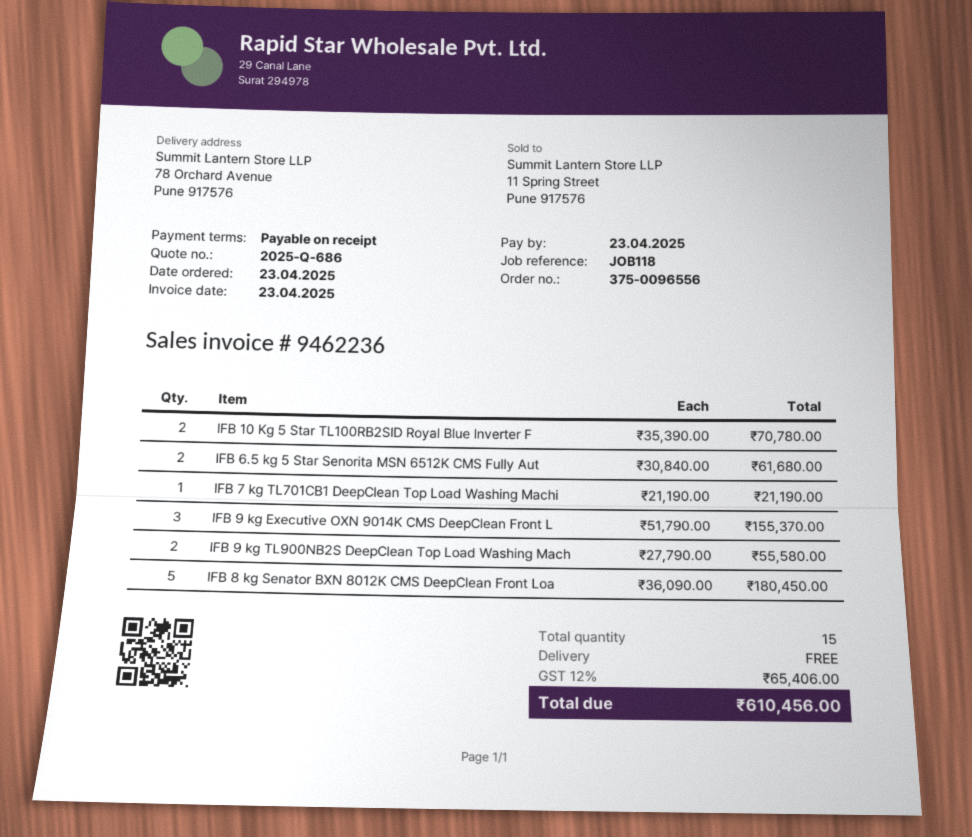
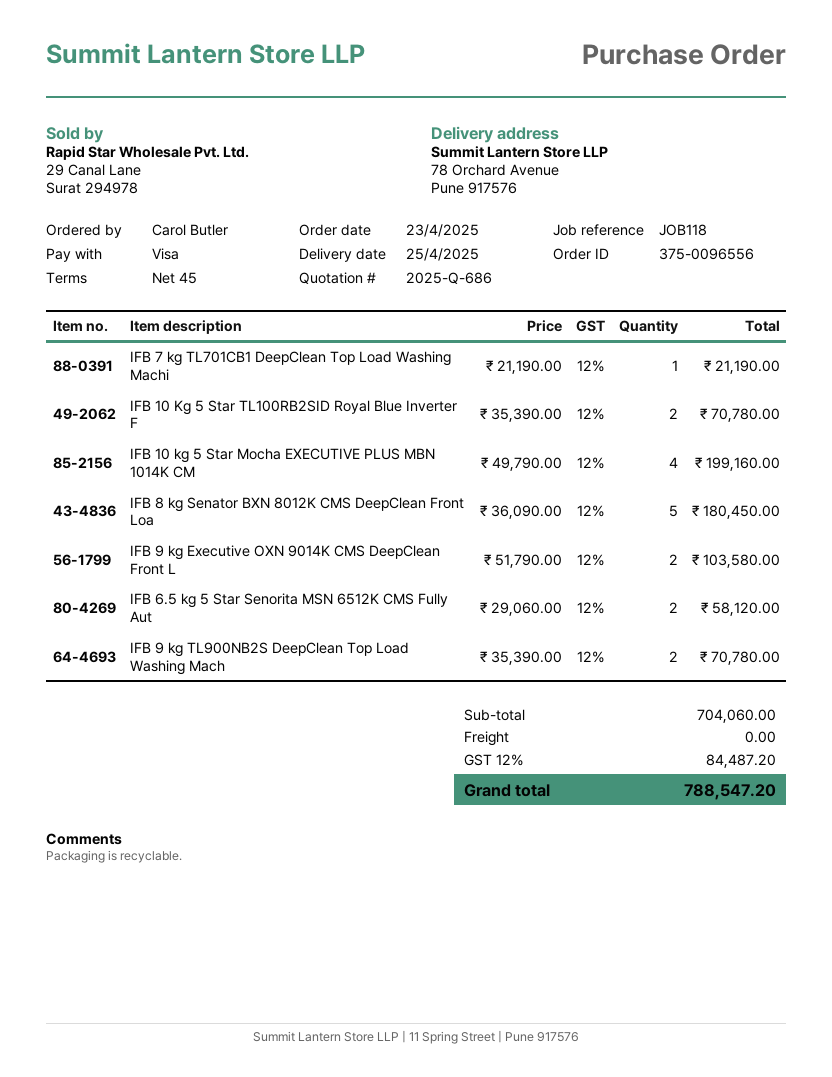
payment terms: on receipt -> 45 days
IFB 6.5 kg 5 Star Senorita MSN 6512K CMS Fully Aut: 2 x 30840.00 = 61680.00 -> 2 x 29060.00 = 58120.00
IFB 9 kg Executive OXN 9014K CMS DeepClean Front L: 3 x 51790.00 = 155370.00 -> 2 x 51790.00 = 103580.00
IFB 9 kg TL900NB2S DeepClean Top Load Washing Mach: 2 x 27790.00 = 55580.00 -> 2 x 35390.00 = 70780.00
IFB 10 kg 5 Star Mocha EXECUTIVE PLUS MBN 1014K CM: none -> 4 x 49790.00 = 199160.00
tax: 12% = 65406.00 -> 12% = 84487.20
total: 610456.00 -> 788547.20

